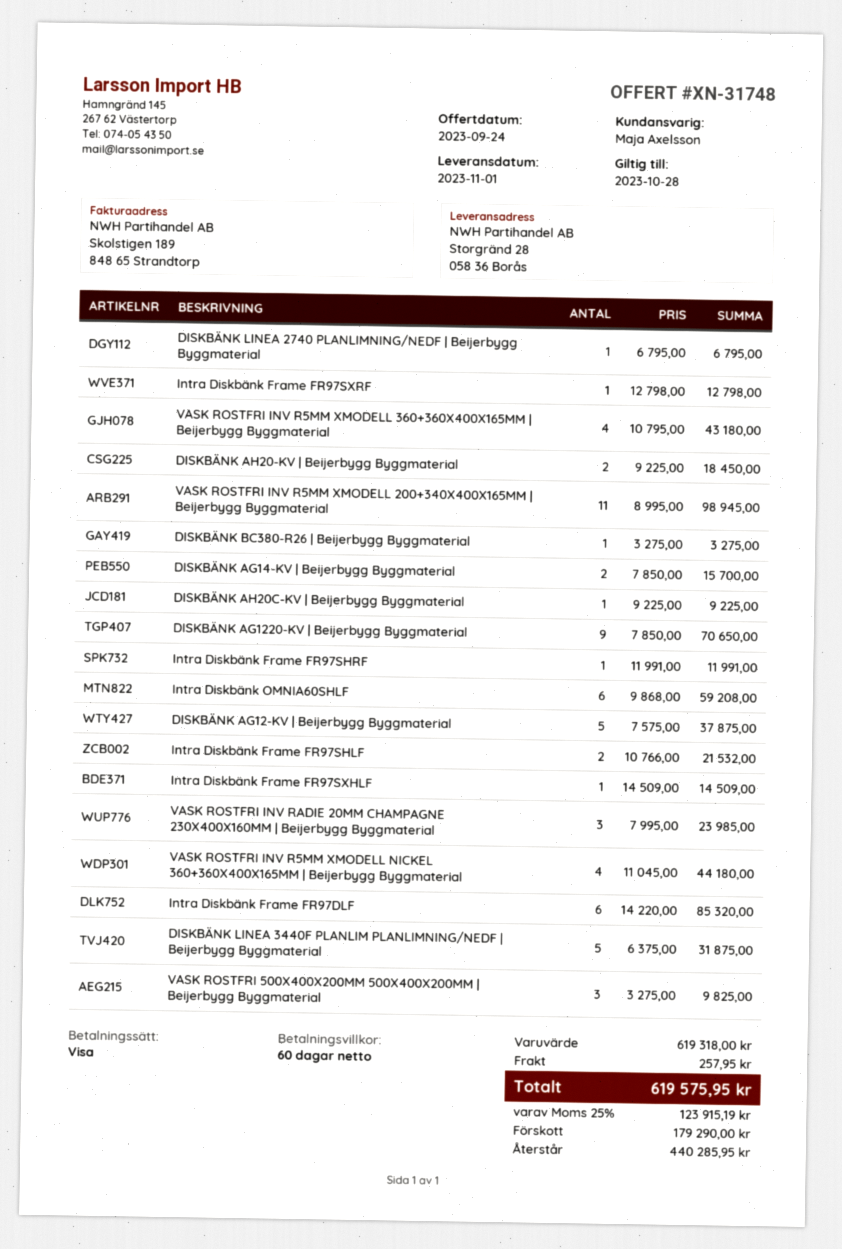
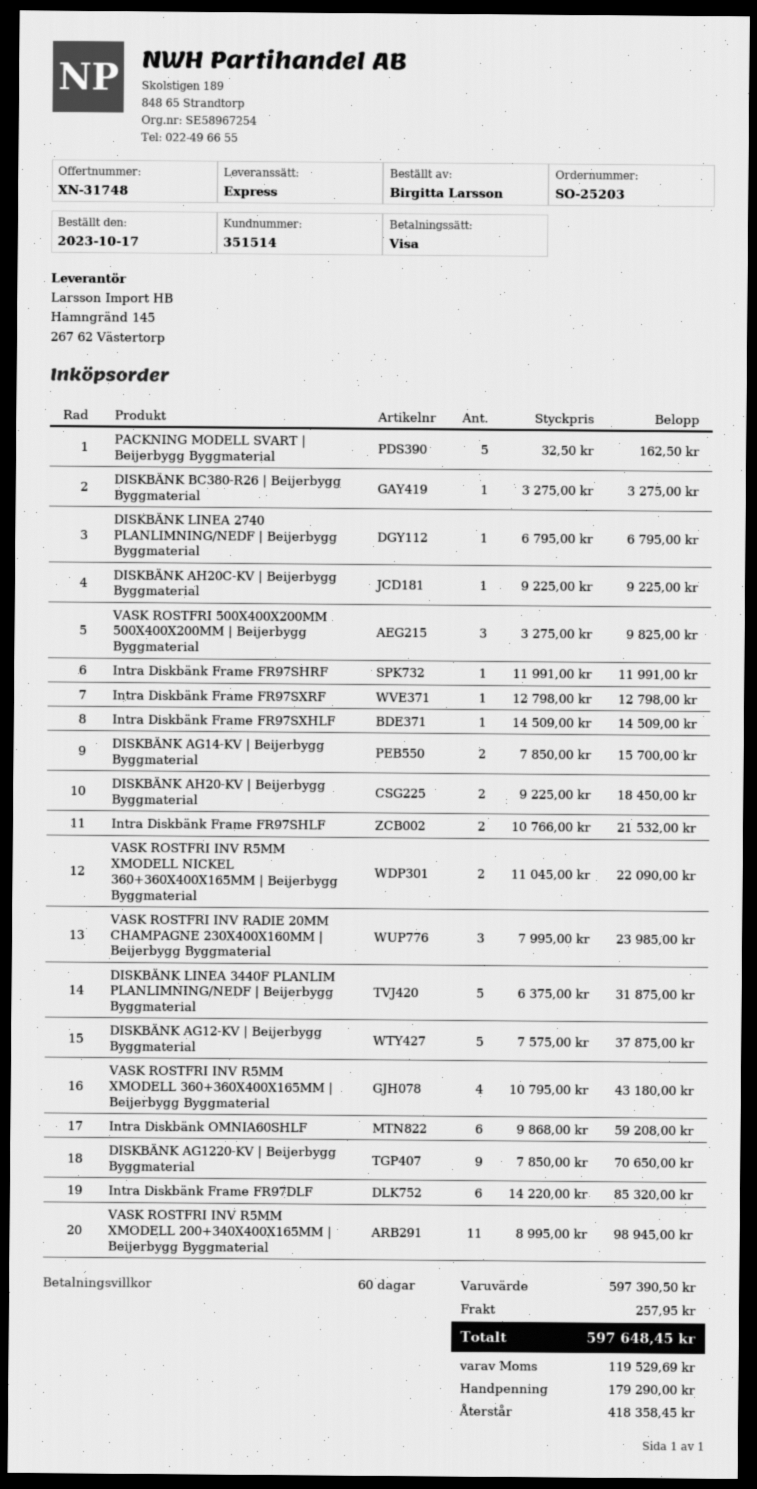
VASK ROSTFRI INV R5MM XMODELL NICKEL 360+360X400X165MM | Beijerbygg Byggmaterial: 4 x 11045.00 = 44180.00 -> 2 x 11045.00 = 22090.00
PACKNING MODELL SVART | Beijerbygg Byggmaterial: none -> 5 x 32.50 = 162.50
subtotal: 619318.00 -> 597390.50
tax: 123915.19 -> 119529.69
total: 619575.95 -> 597648.45
balance: 440285.95 -> 418358.45

